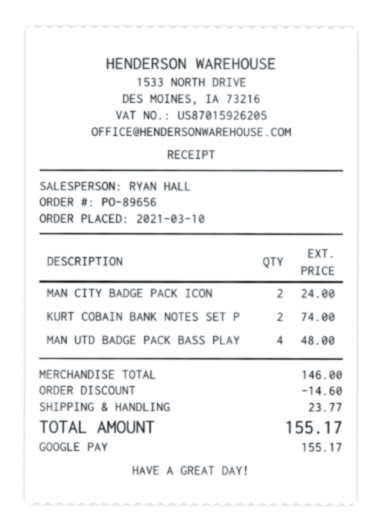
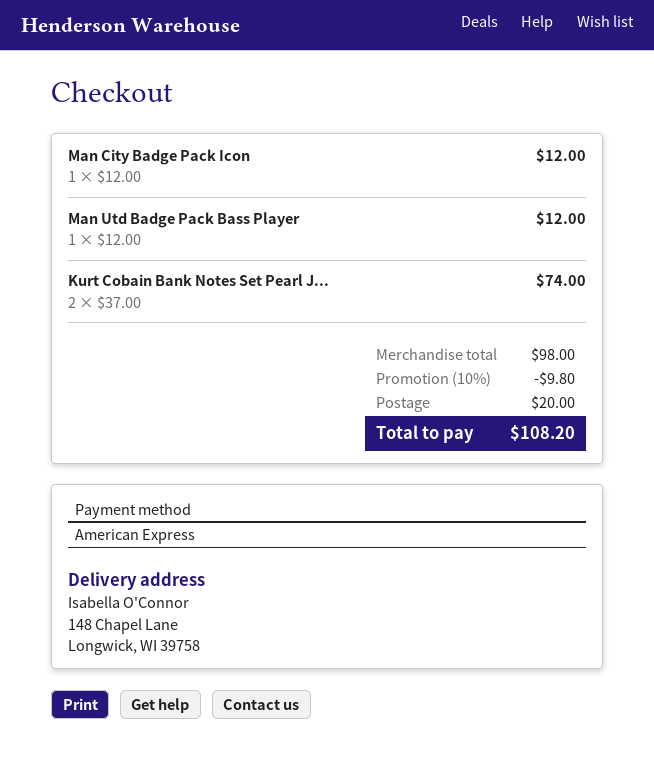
payment method: Google Pay -> American Express
MAN CITY BADGE PACK ICON: 2 for 24.00 -> 1 for 12.00
MAN UTD BADGE PACK BASS PLAY: 4 for 48.00 -> 1 for 12.00
subtotal: 146.00 -> 98.00
discount: 14.60 -> 9.80
shipping: 23.77 -> 20.00
total: 155.17 -> 108.20

